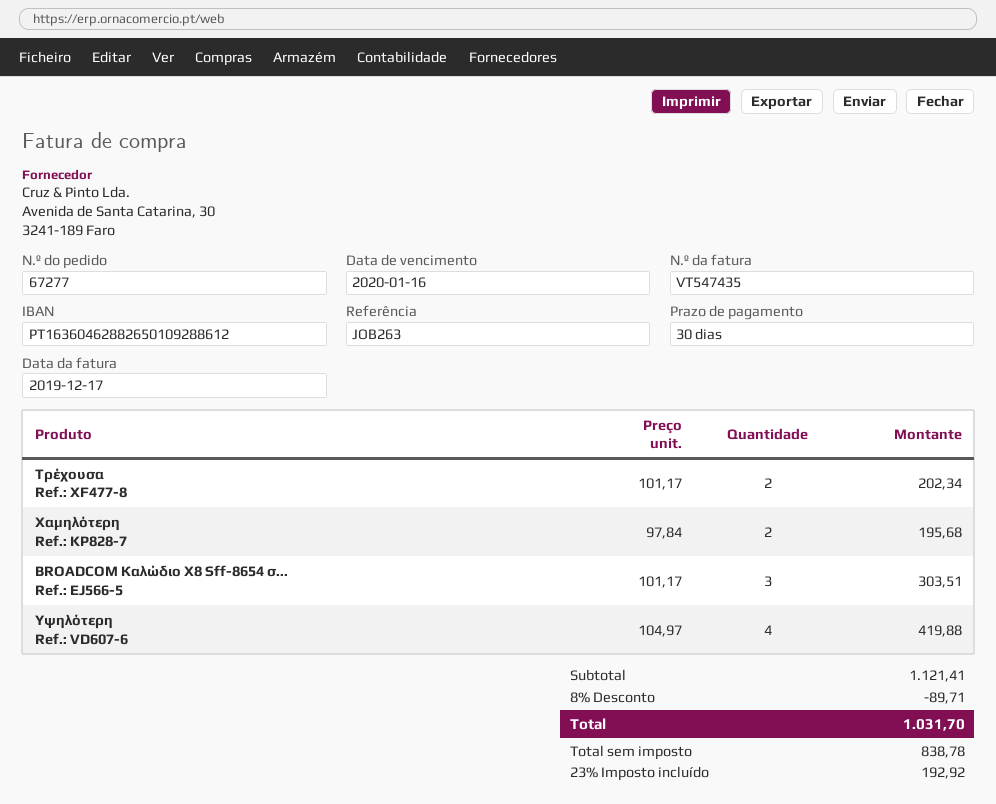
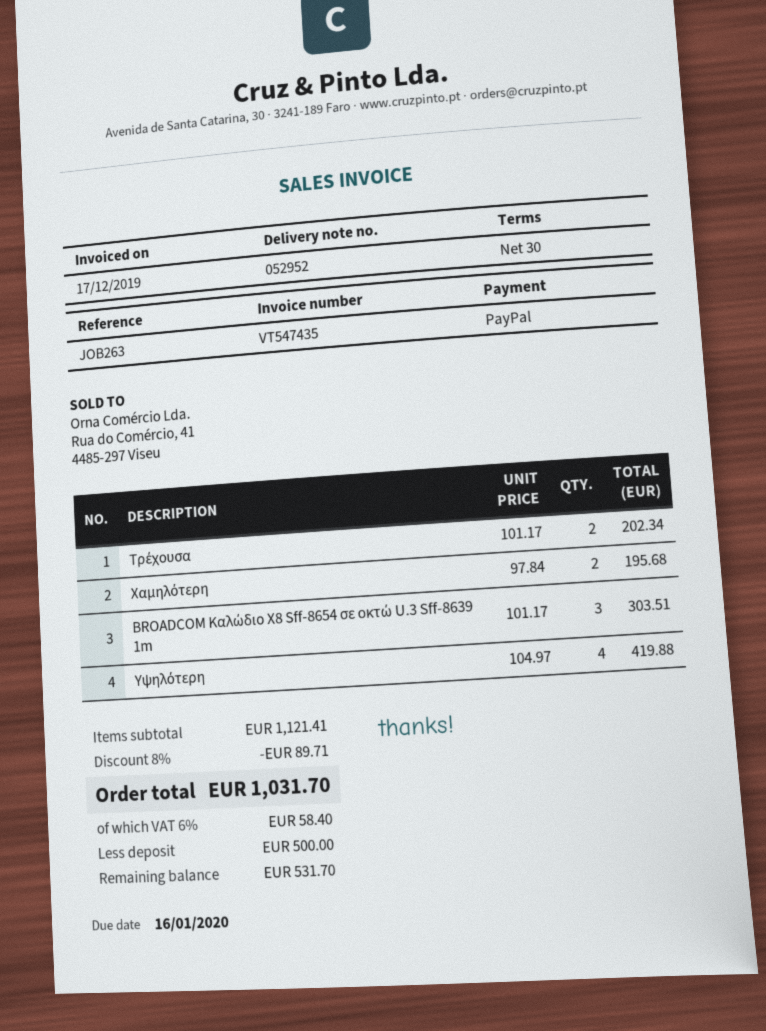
tax: 23% = 192.92 -> 6% = 58.40

